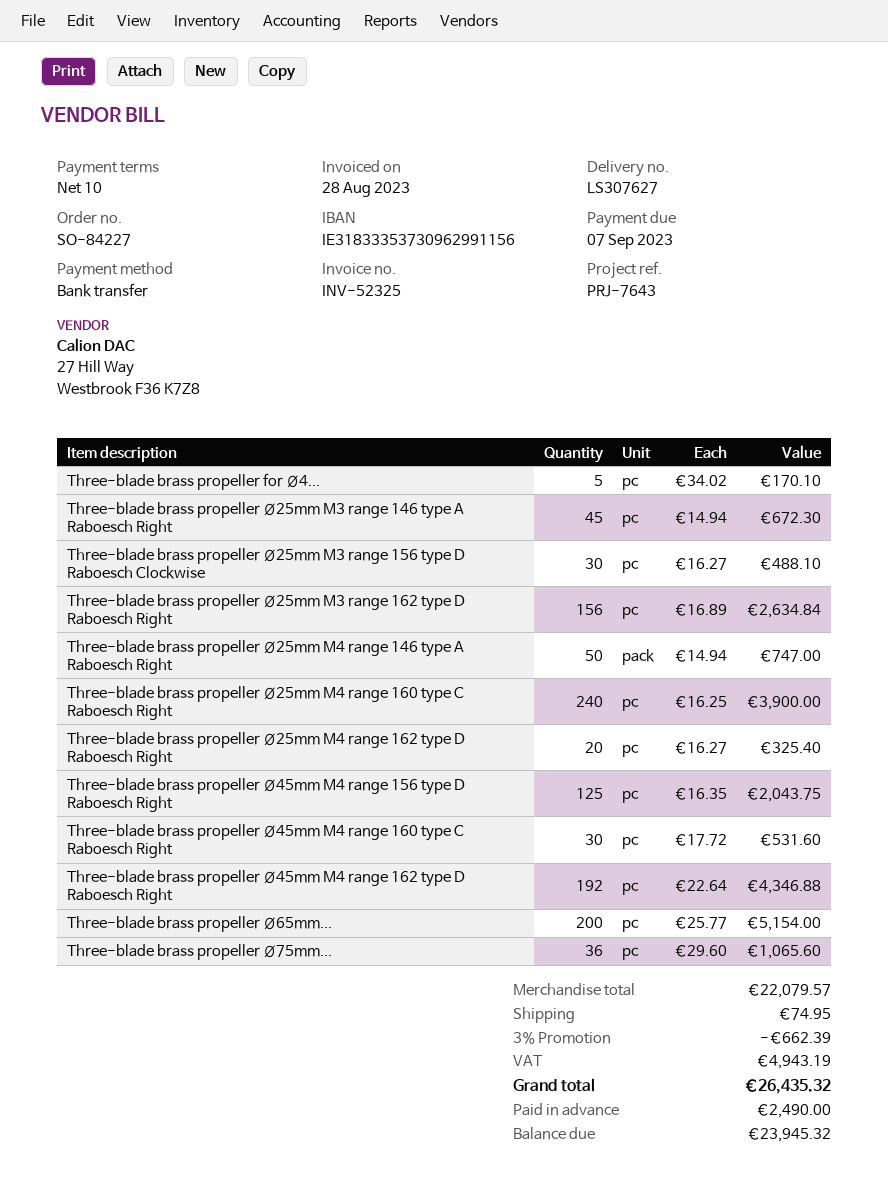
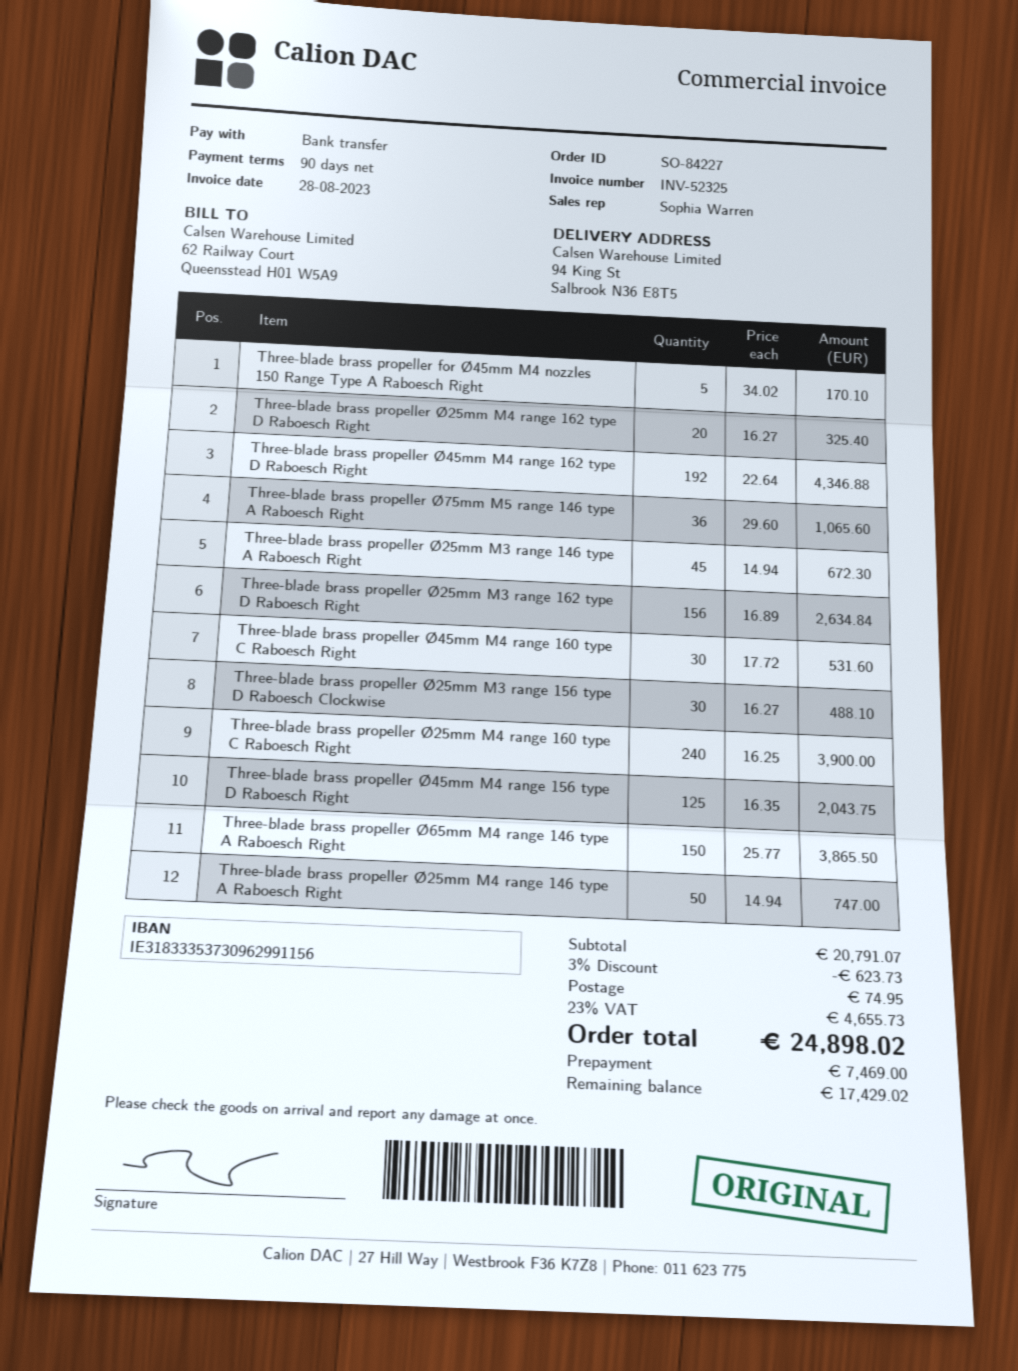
payment terms: 10 days -> 90 days
Three-blade brass propeller Ø65mm...: 200 x 25.77 = 5154.00 -> 150 x 25.77 = 3865.50
subtotal: 22079.57 -> 20791.07
discount: 3% = 662.39 -> 3% = 623.73
tax: 4943.19 -> 4655.73
total: 26435.32 -> 24898.02
deposit: 2490.00 -> 7469.00
balance: 23945.32 -> 17429.02

